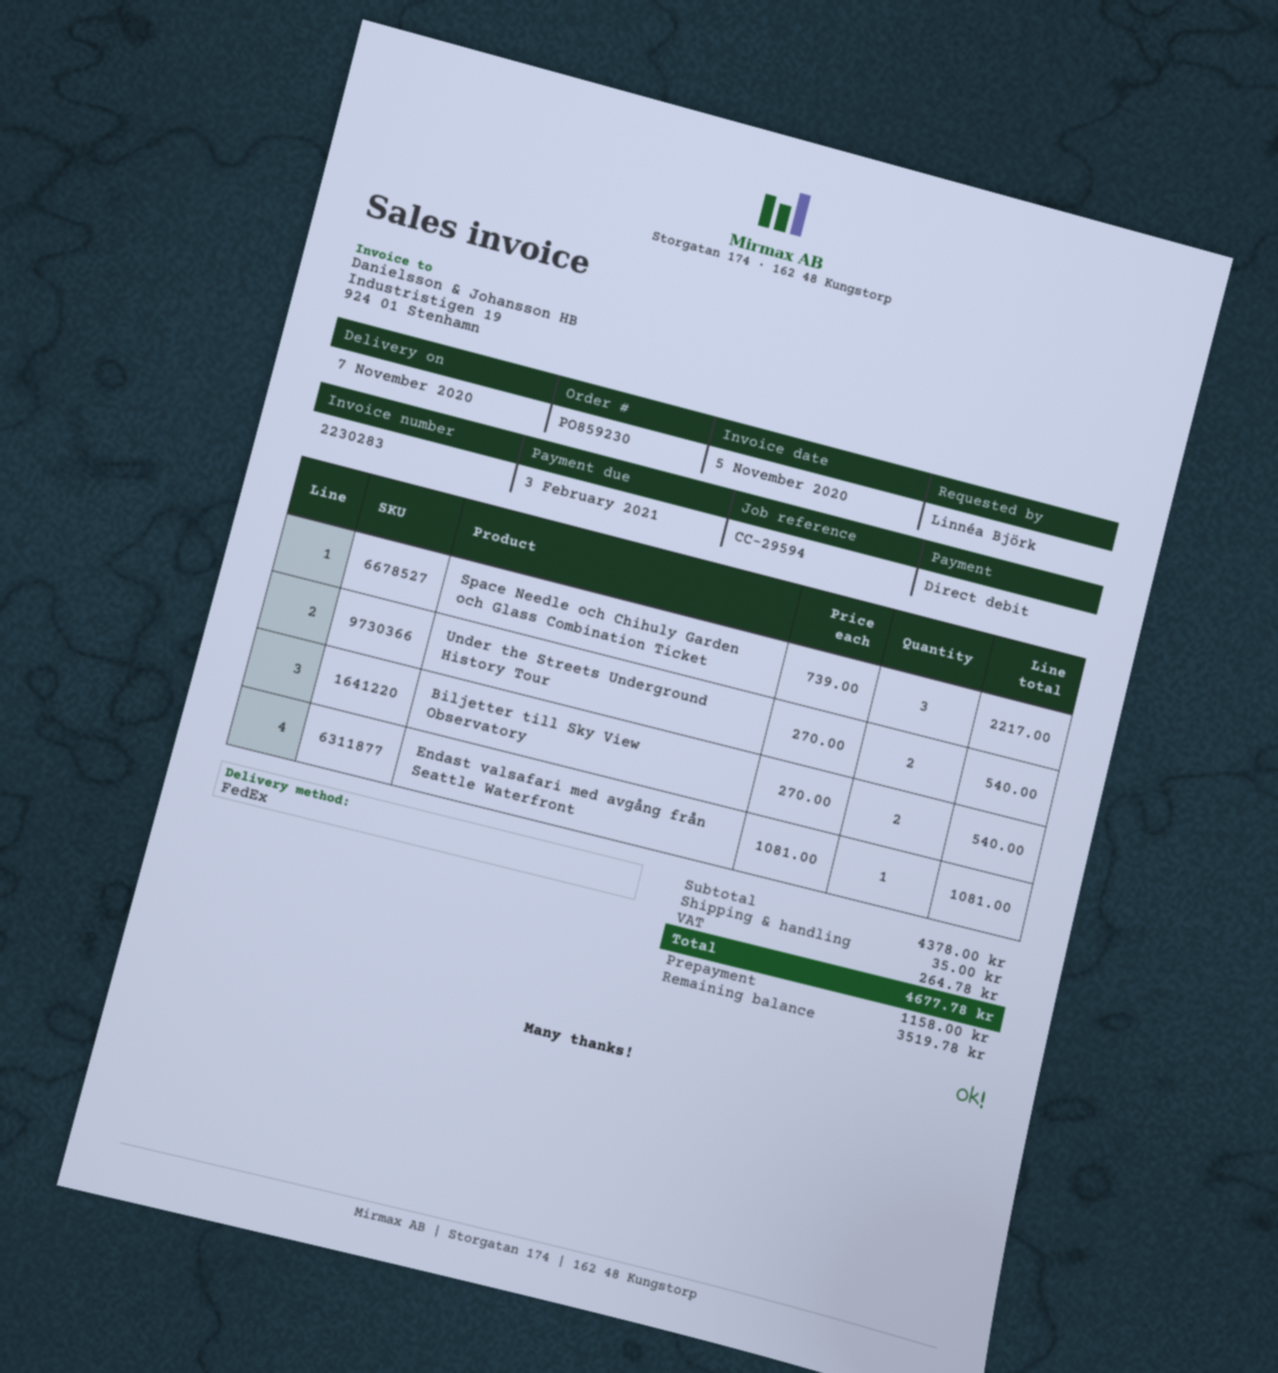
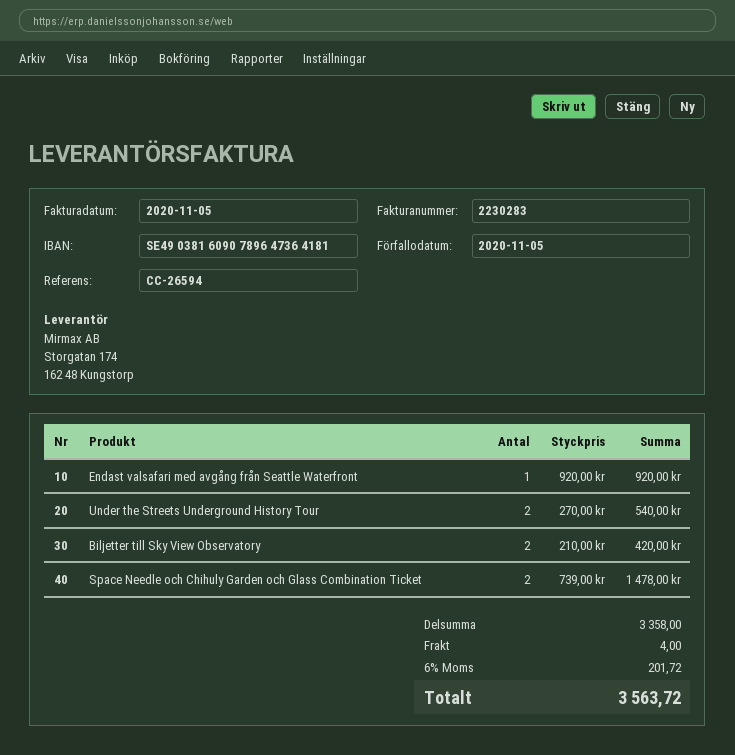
due date: 2021-02-03 -> 2020-11-05
reference: CC-29594 -> CC-26594
Space Needle och Chihuly Garden och Glass Combination Ticket: 3 x 739.00 = 2217.00 -> 2 x 739.00 = 1478.00
Biljetter till Sky View Observatory: 2 x 270.00 = 540.00 -> 2 x 210.00 = 420.00
Endast valsafari med avgång från Seattle Waterfront: 1 x 1081.00 = 1081.00 -> 1 x 920.00 = 920.00
subtotal: 4378.00 -> 3358.00
shipping: 35.00 -> 4.00
tax: 264.78 -> 201.72
total: 4677.78 -> 3563.72

